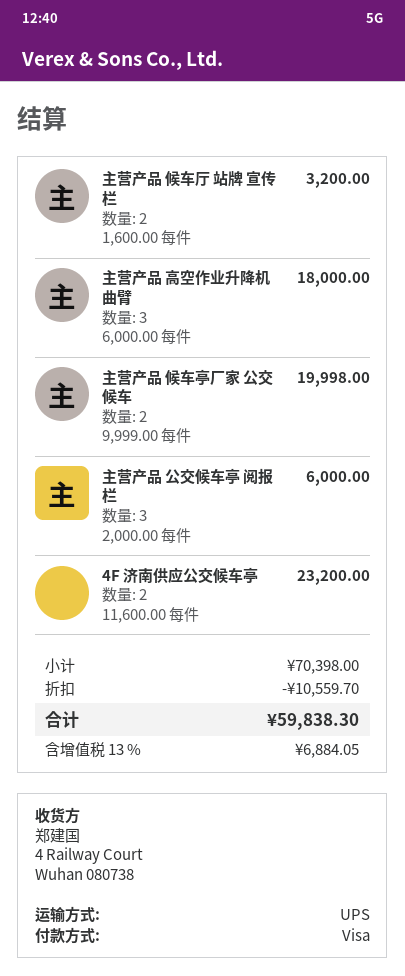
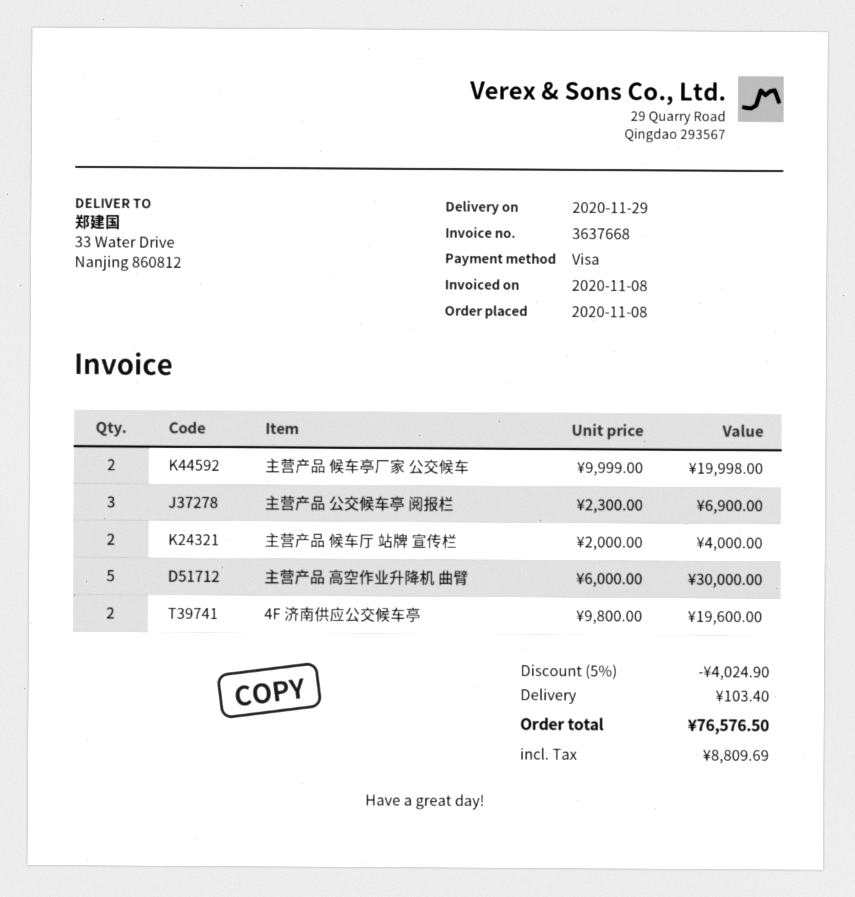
ship to: 4 Railway Court, Wuhan 080738 -> 33 Water Drive, Nanjing 860812
主营产品 候车厅 站牌 宣传栏: 2 x 1600.00 = 3200.00 -> 2 x 2000.00 = 4000.00
主营产品 高空作业升降机 曲臂: 3 x 6000.00 = 18000.00 -> 5 x 6000.00 = 30000.00
主营产品 公交候车亭 阅报栏: 3 x 2000.00 = 6000.00 -> 3 x 2300.00 = 6900.00
4F 济南供应公交候车亭: 2 x 11600.00 = 23200.00 -> 2 x 9800.00 = 19600.00
discount: 10559.70 -> 4024.90
shipping: none -> 103.40
tax: 6884.05 -> 8809.69
total: 59838.30 -> 76576.50

